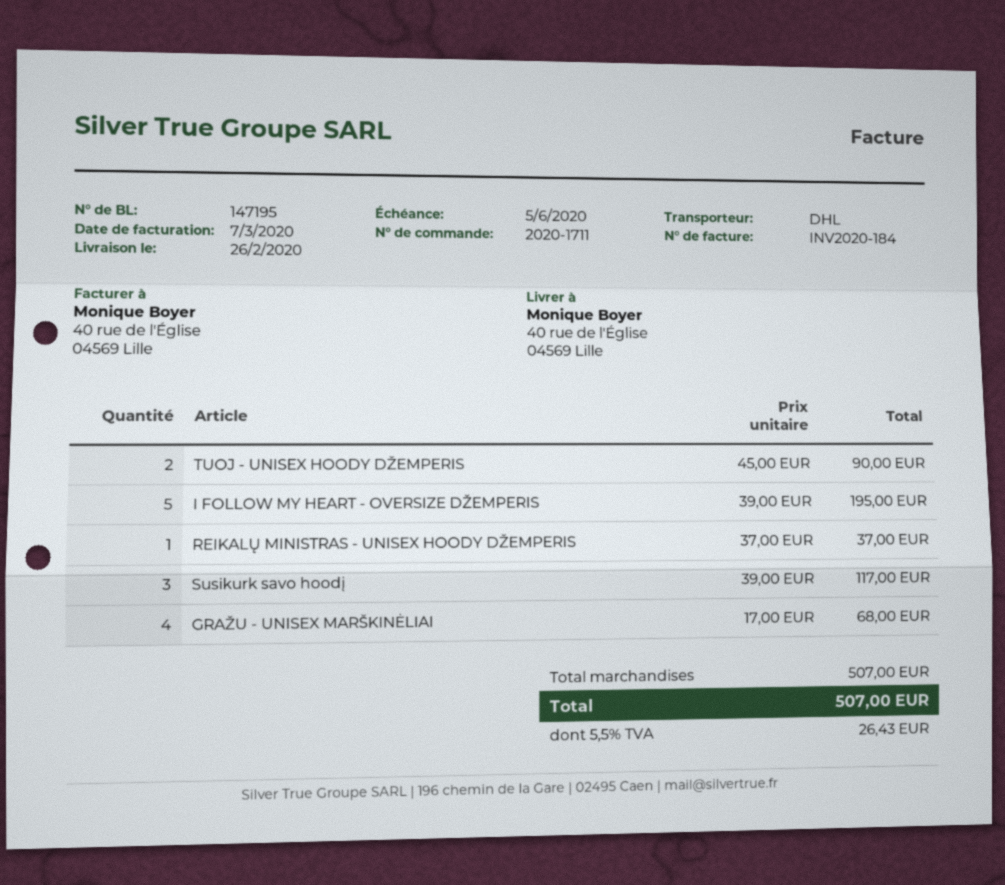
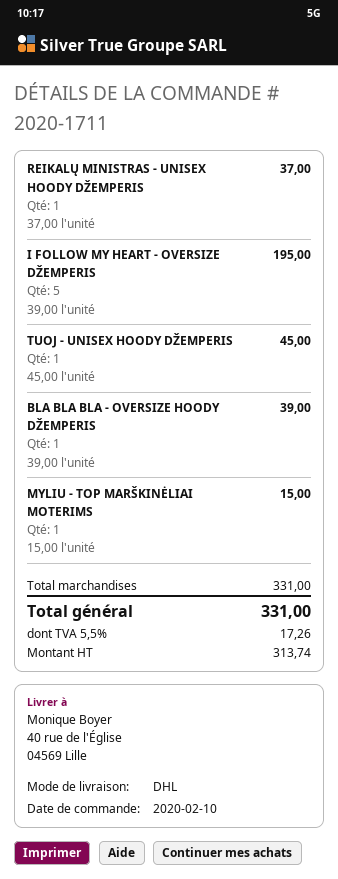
TUOJ - UNISEX HOODY DŽEMPERIS: 2 x 45.00 = 90.00 -> 1 x 45.00 = 45.00
Susikurk savo hoodį: 3 x 39.00 = 117.00 -> none
GRAŽU - UNISEX MARŠKINĖLIAI: 4 x 17.00 = 68.00 -> none
BLA BLA BLA - OVERSIZE HOODY DŽEMPERIS: none -> 1 x 39.00 = 39.00
MYLIU - TOP MARŠKINĖLIAI MOTERIMS: none -> 1 x 15.00 = 15.00
subtotal: 507.00 -> 331.00
tax: 5.5% = 26.43 -> 5.5% = 17.26
total: 507.00 -> 331.00

